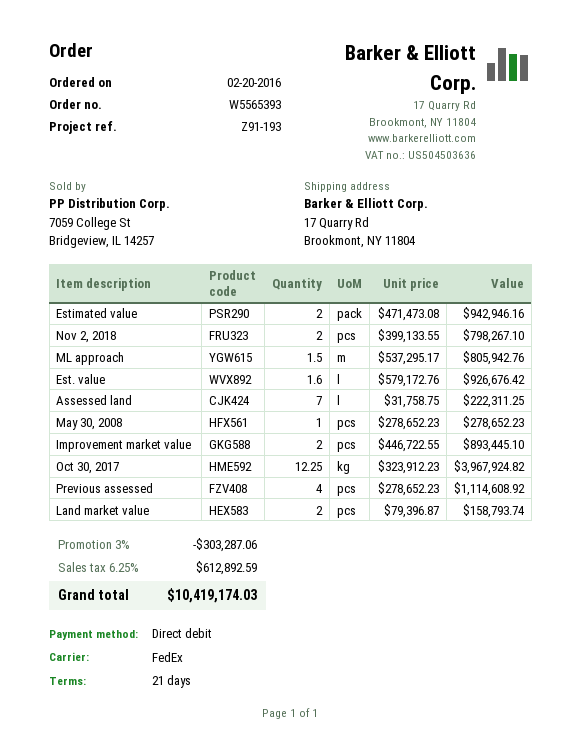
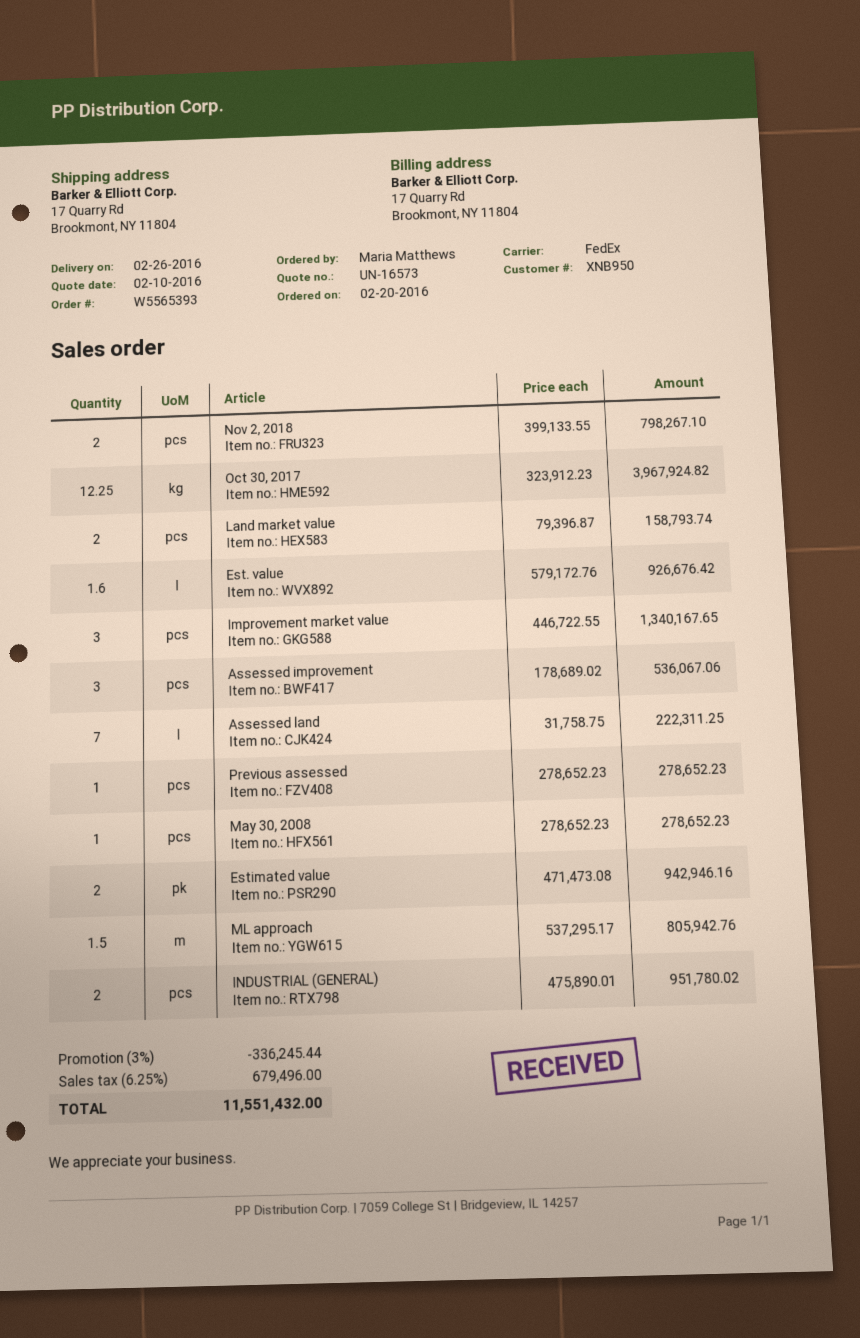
Improvement market value: 2 x 446722.55 = 893445.10 -> 3 x 446722.55 = 1340167.65
Previous assessed: 4 x 278652.23 = 1114608.92 -> 1 x 278652.23 = 278652.23
Assessed improvement: none -> 3 x 178689.02 = 536067.06
INDUSTRIAL (GENERAL): none -> 2 x 475890.01 = 951780.02
discount: 3% = 303287.06 -> 3% = 336245.44
tax: 6.25% = 612892.59 -> 6.25% = 679496.00
total: 10419174.03 -> 11551432.00

